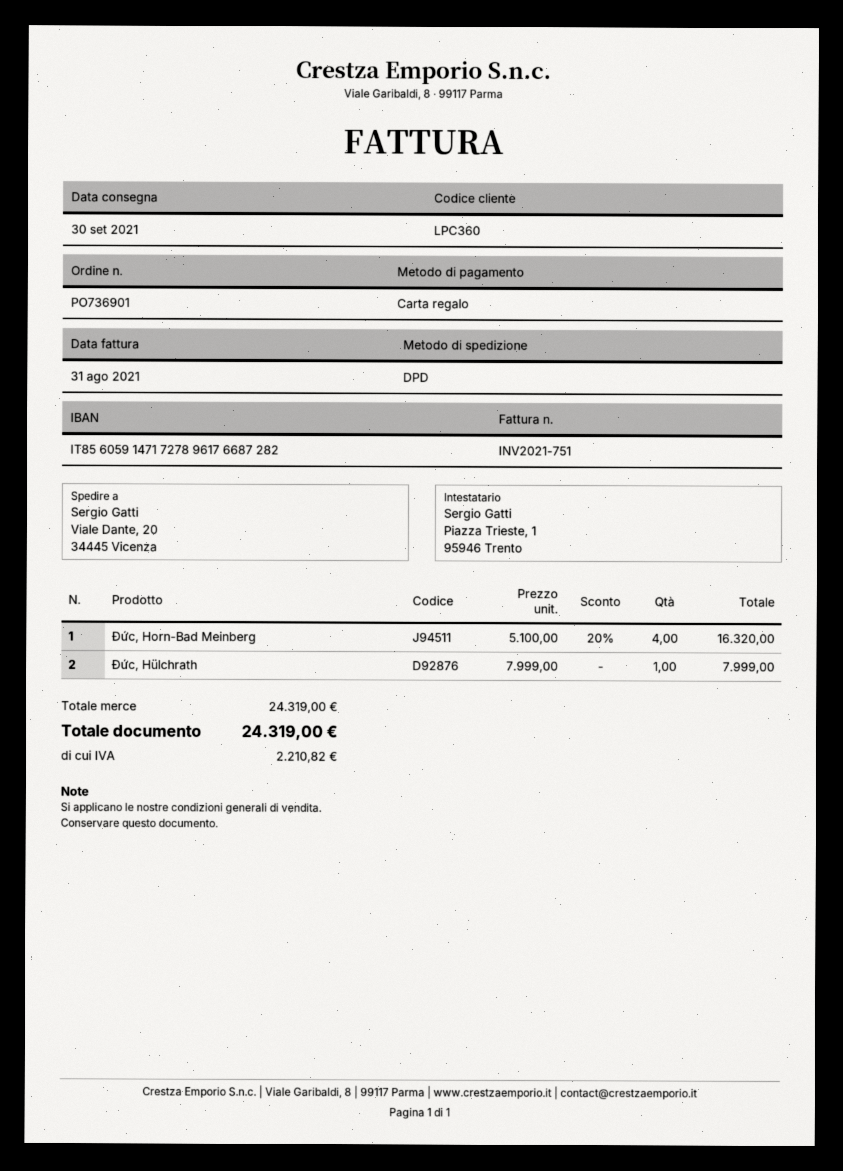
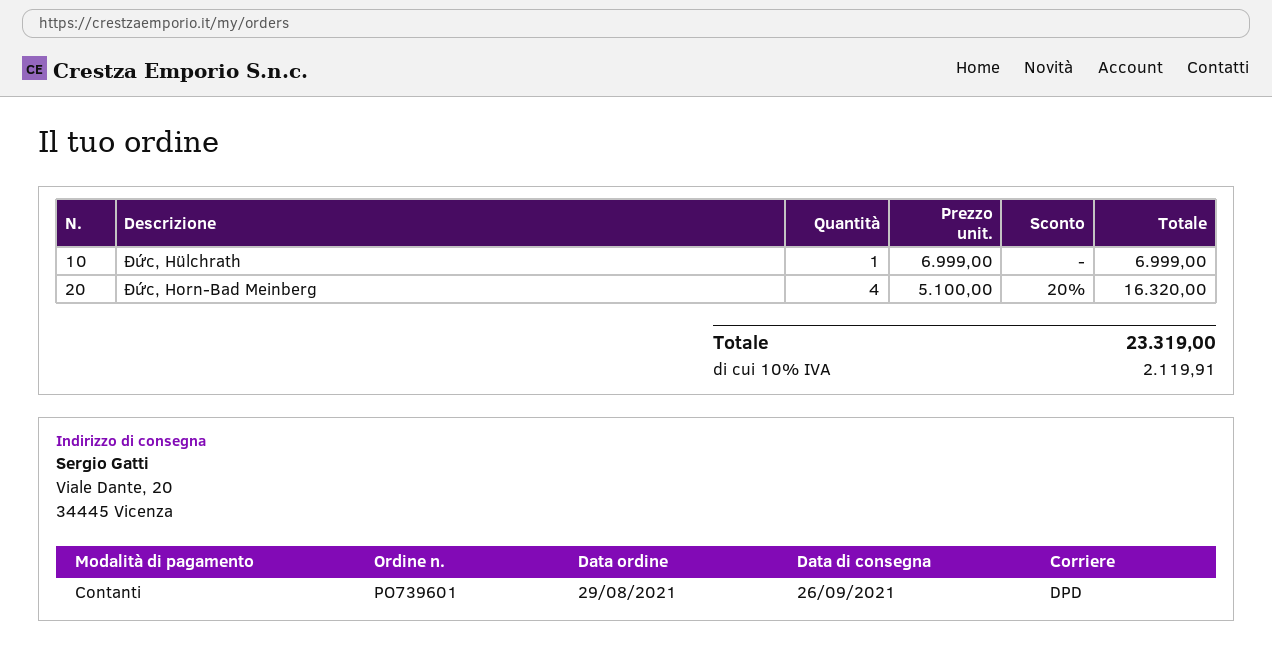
order number: PO736901 -> PO739601
delivery date: 2021-09-30 -> 2021-09-26
payment method: gift card -> cash
Đức, Hülchrath: 1 x 7999.00 = 7999.00 -> 1 x 6999.00 = 6999.00
tax: 2210.82 -> 2119.91
total: 24319.00 -> 23319.00

